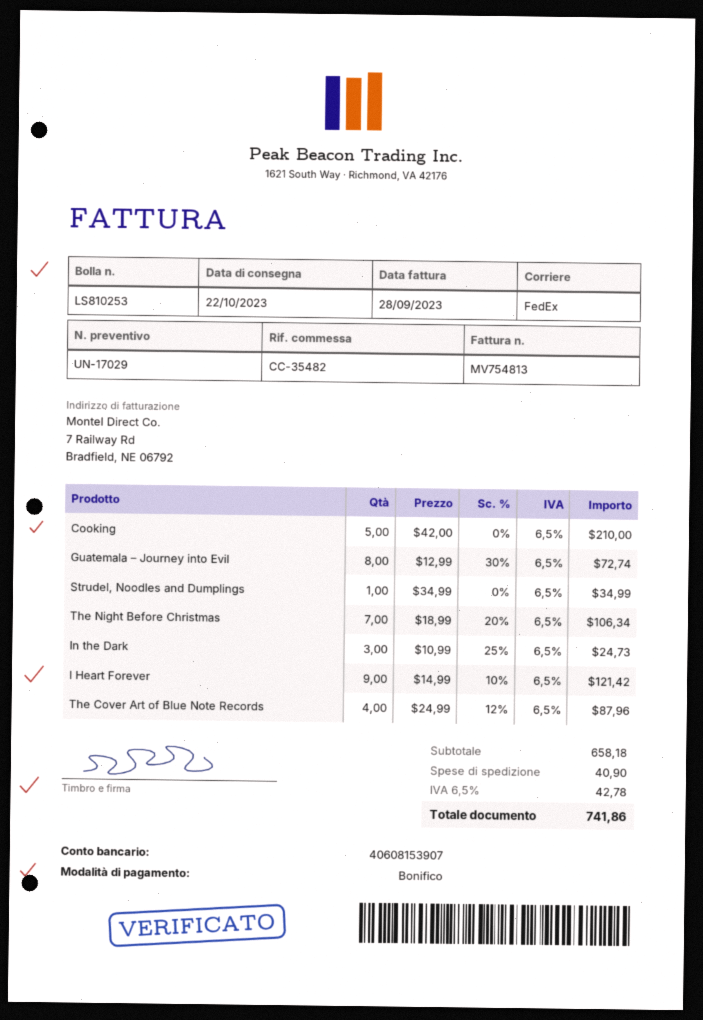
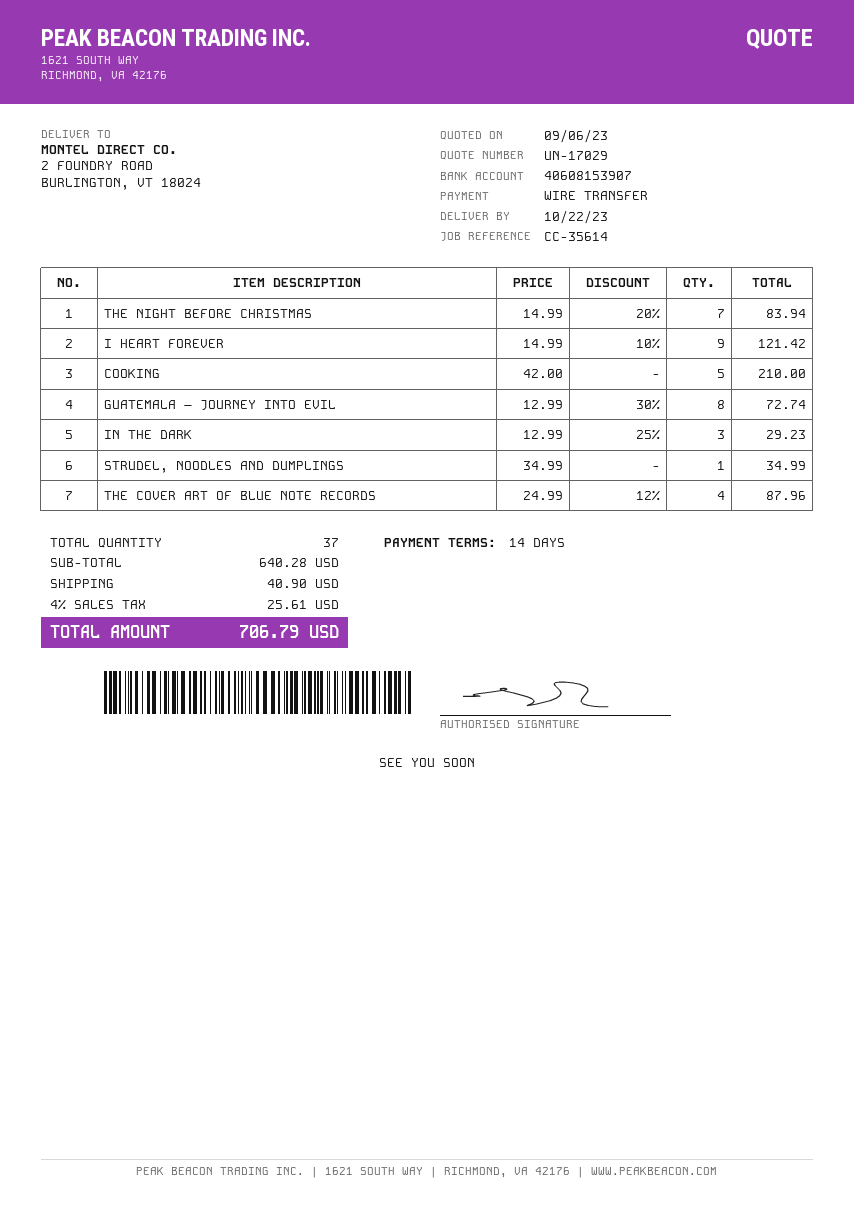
reference: CC-35482 -> CC-35614
The Night Before Christmas: 7 x 18.99 - 20% = 106.34 -> 7 x 14.99 - 20% = 83.94
In the Dark: 3 x 10.99 - 25% = 24.73 -> 3 x 12.99 - 25% = 29.23
subtotal: 658.18 -> 640.28
tax: 6.5% = 42.78 -> 4% = 25.61
total: 741.86 -> 706.79

